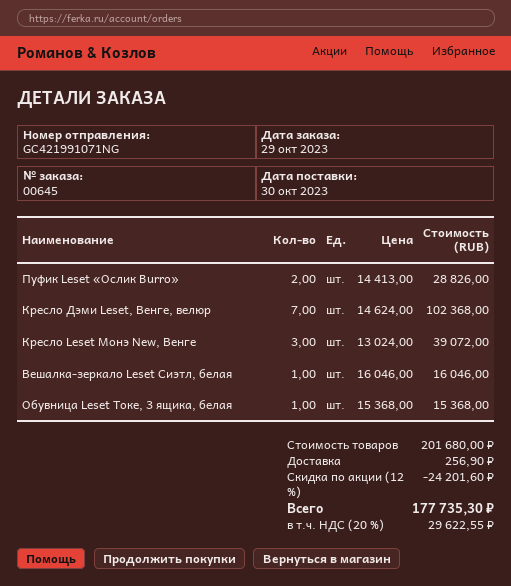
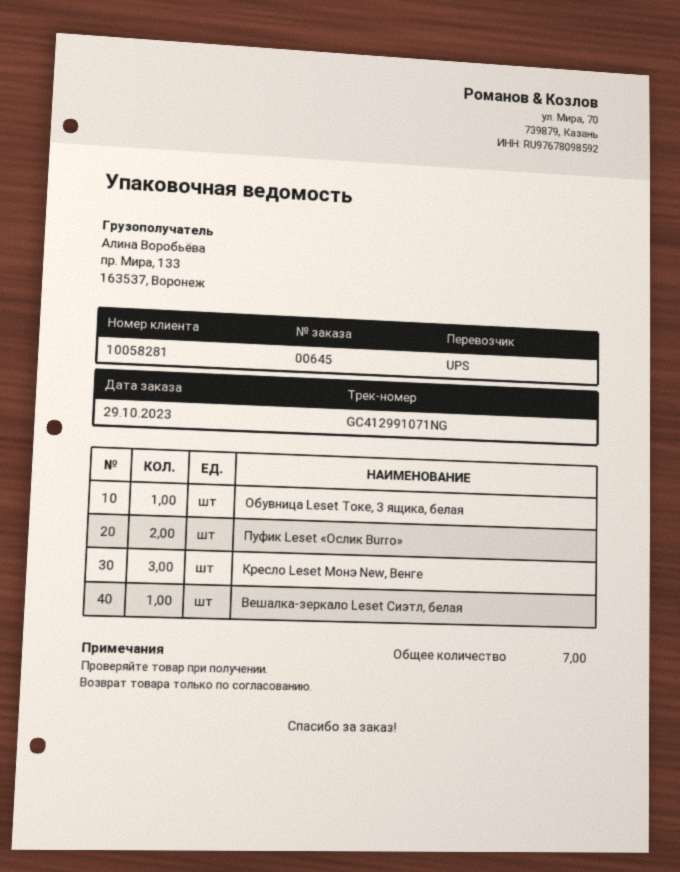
tracking number: GC421991071NG -> GC412991071NG
Кресло Дэми Leset, Венге, велюр: 7 -> none

